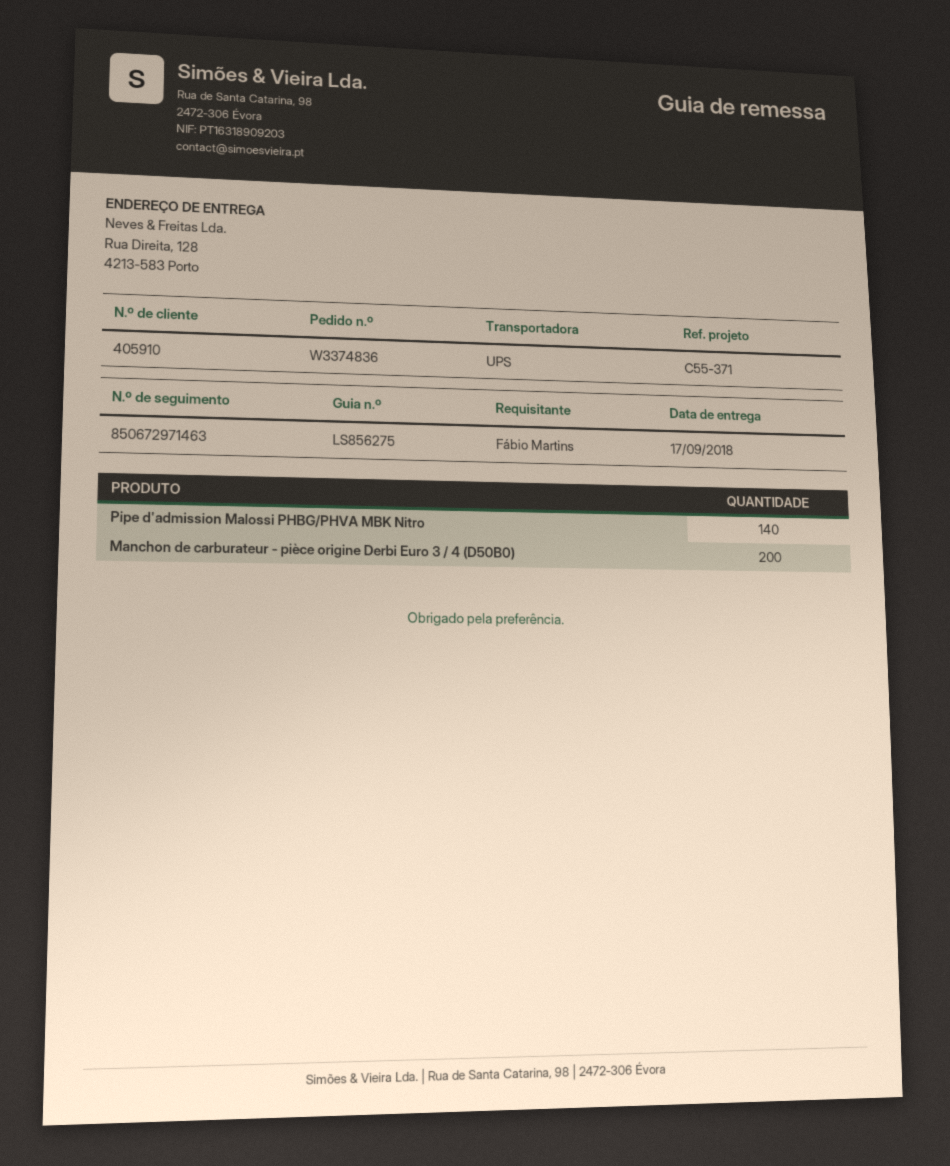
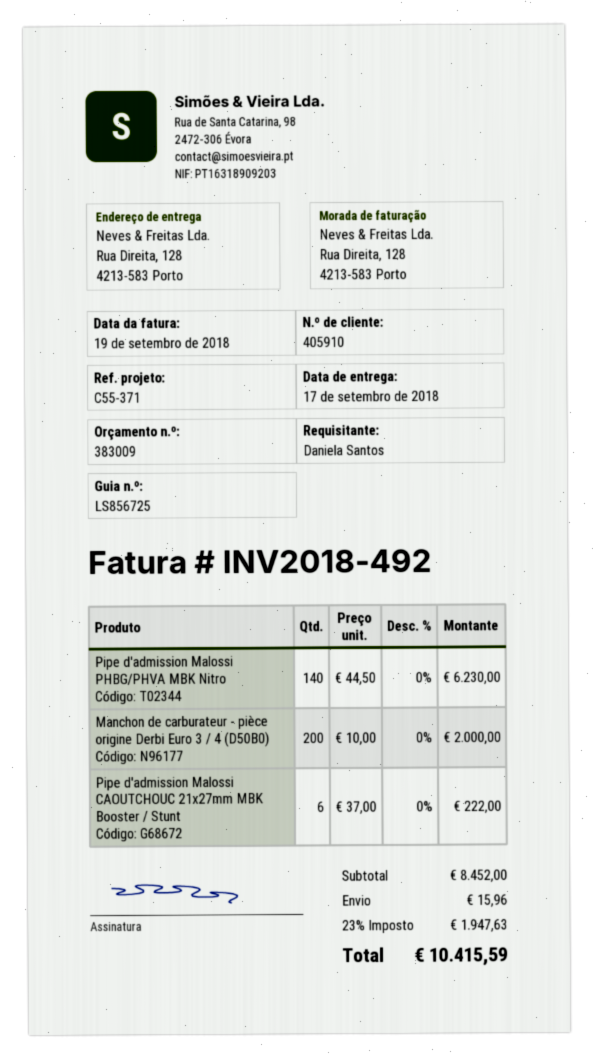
delivery note number: LS856275 -> LS856725
ordered by: Fábio Martins -> Daniela Santos
Pipe d'admission Malossi CAOUTCHOUC 21x27mm MBK Booster / Stunt: none -> 6

